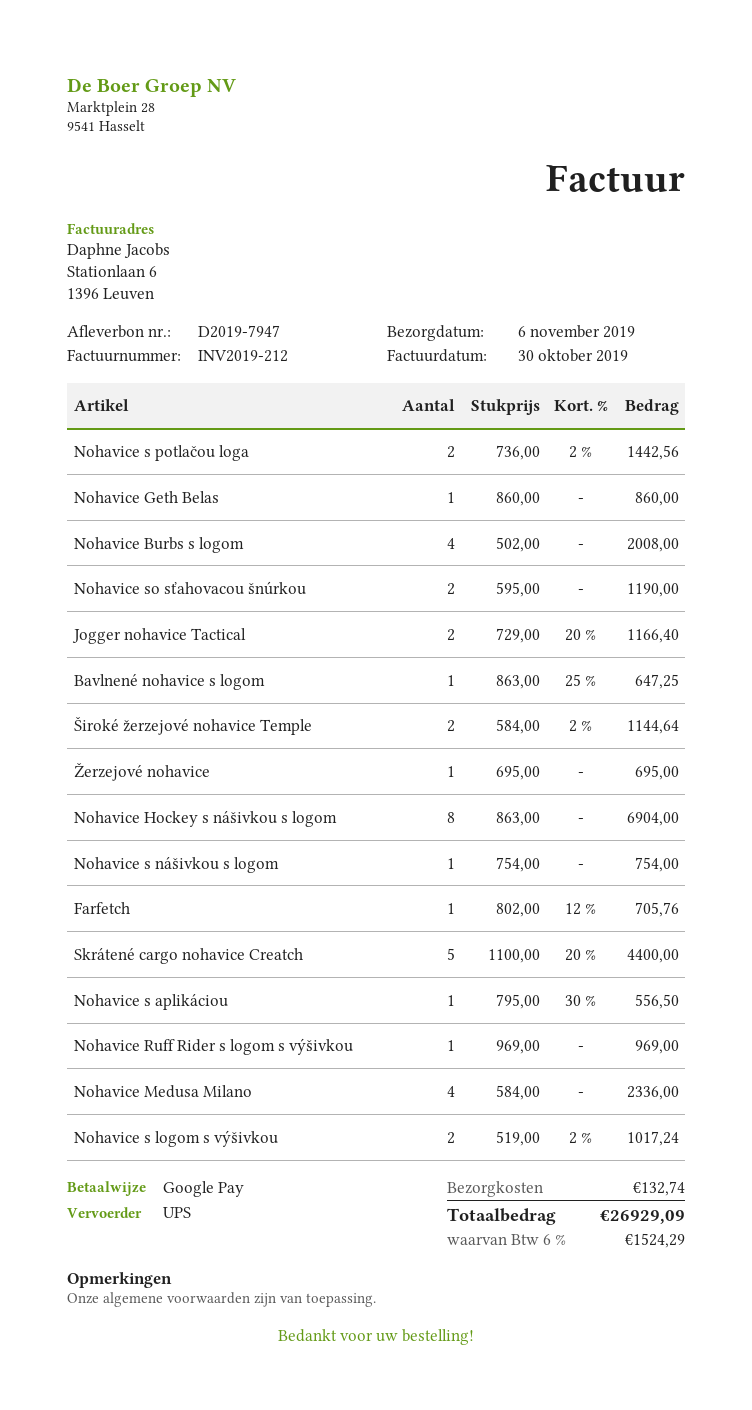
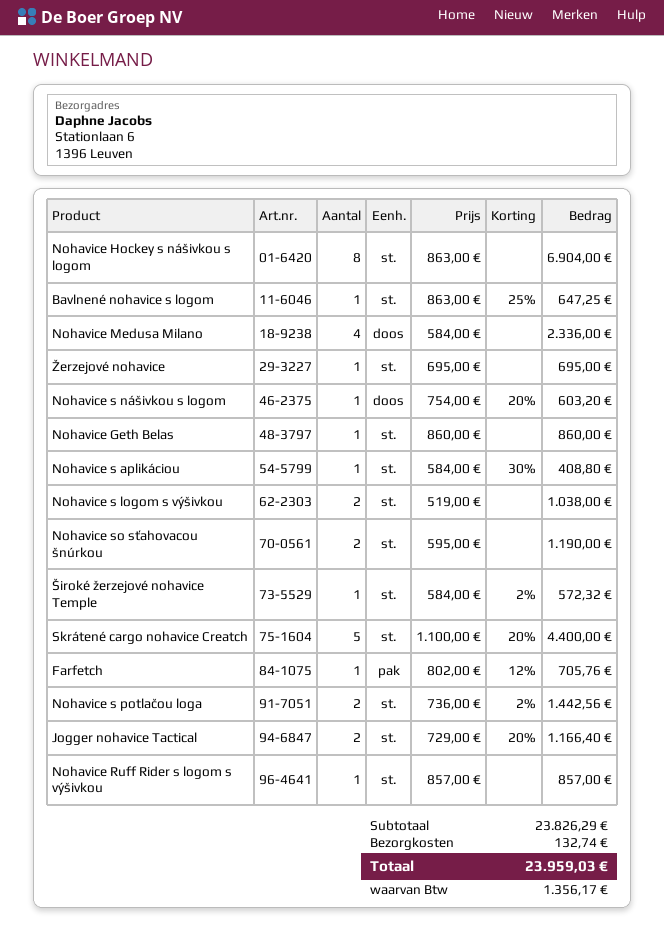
Nohavice Burbs s logom: 4 x 502.00 = 2008.00 -> none
Široké žerzejové nohavice Temple: 2 x 584.00 - 2% = 1144.64 -> 1 x 584.00 - 2% = 572.32
Nohavice s nášivkou s logom: 1 x 754.00 = 754.00 -> 1 x 754.00 - 20% = 603.20
Nohavice s aplikáciou: 1 x 795.00 - 30% = 556.50 -> 1 x 584.00 - 30% = 408.80
Nohavice Ruff Rider s logom s výšivkou: 1 x 969.00 = 969.00 -> 1 x 857.00 = 857.00
Nohavice s logom s výšivkou: 2 x 519.00 - 2% = 1017.24 -> 2 x 519.00 = 1038.00
tax: 1524.29 -> 1356.17
total: 26929.09 -> 23959.03

